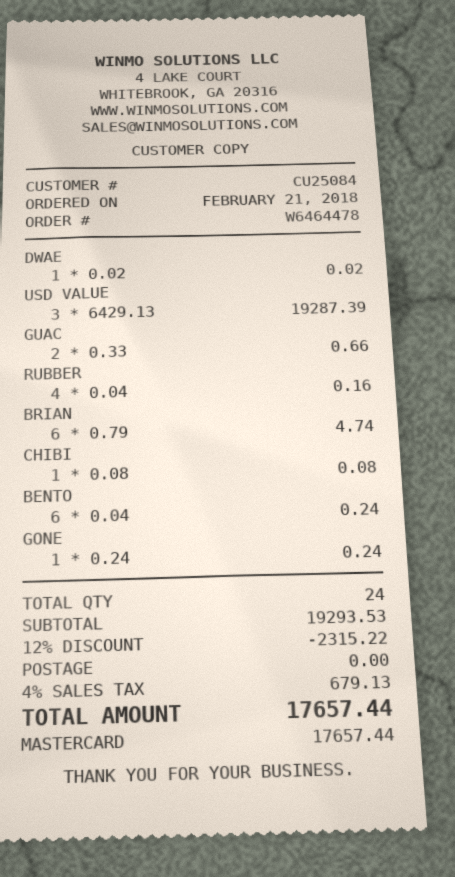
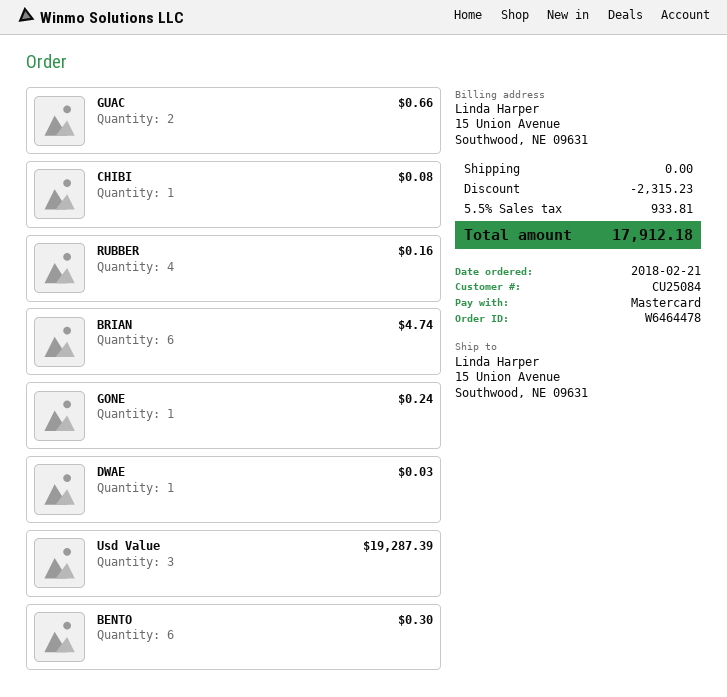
DWAE: 1 for 0.02 -> 1 for 0.03
BENTO: 6 for 0.24 -> 6 for 0.30
discount: 2315.22 -> 2315.23
tax: 4% = 679.13 -> 5.5% = 933.81
total: 17657.44 -> 17912.18

